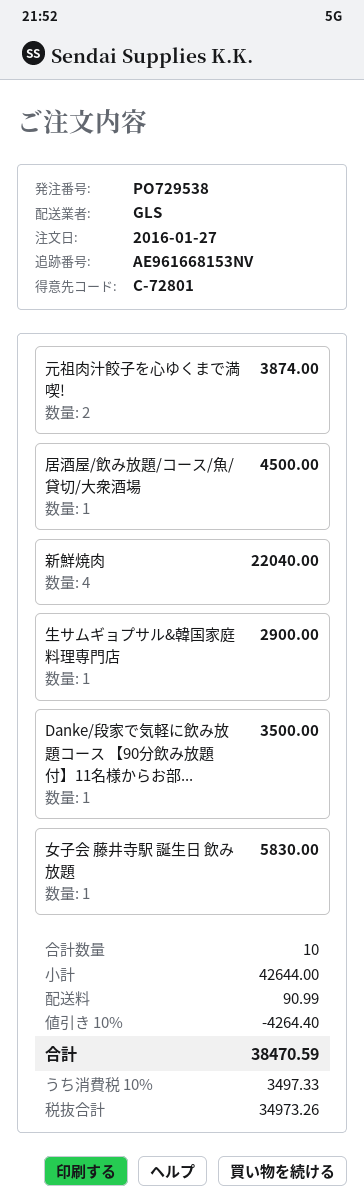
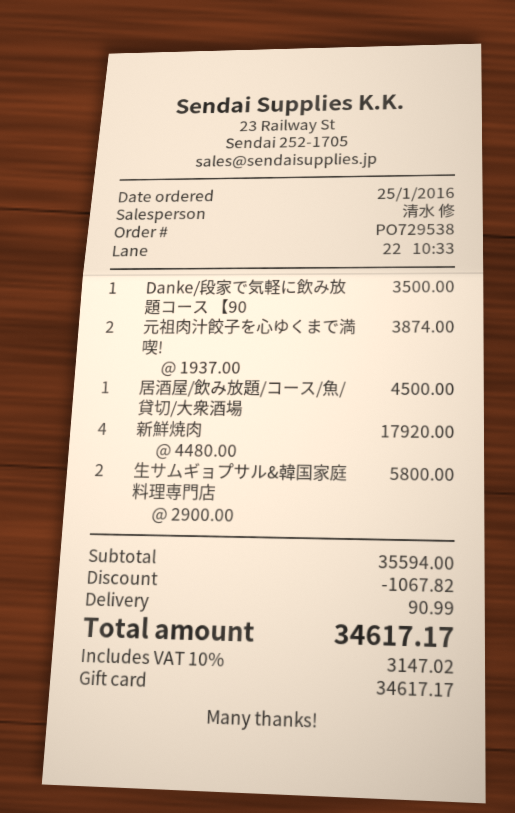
order date: 2016-01-27 -> 2016-01-25
新鮮焼肉: 4 for 22040.00 -> 4 for 17920.00
生サムギョプサル&韓国家庭料理専門店: 1 for 2900.00 -> 2 for 5800.00
女子会 藤井寺駅 誕生日 飲み放題: 1 for 5830.00 -> none
subtotal: 42644.00 -> 35594.00
discount: 4264.40 -> 1067.82
tax: 10% = 3497.33 -> 10% = 3147.02
total: 38470.59 -> 34617.17

